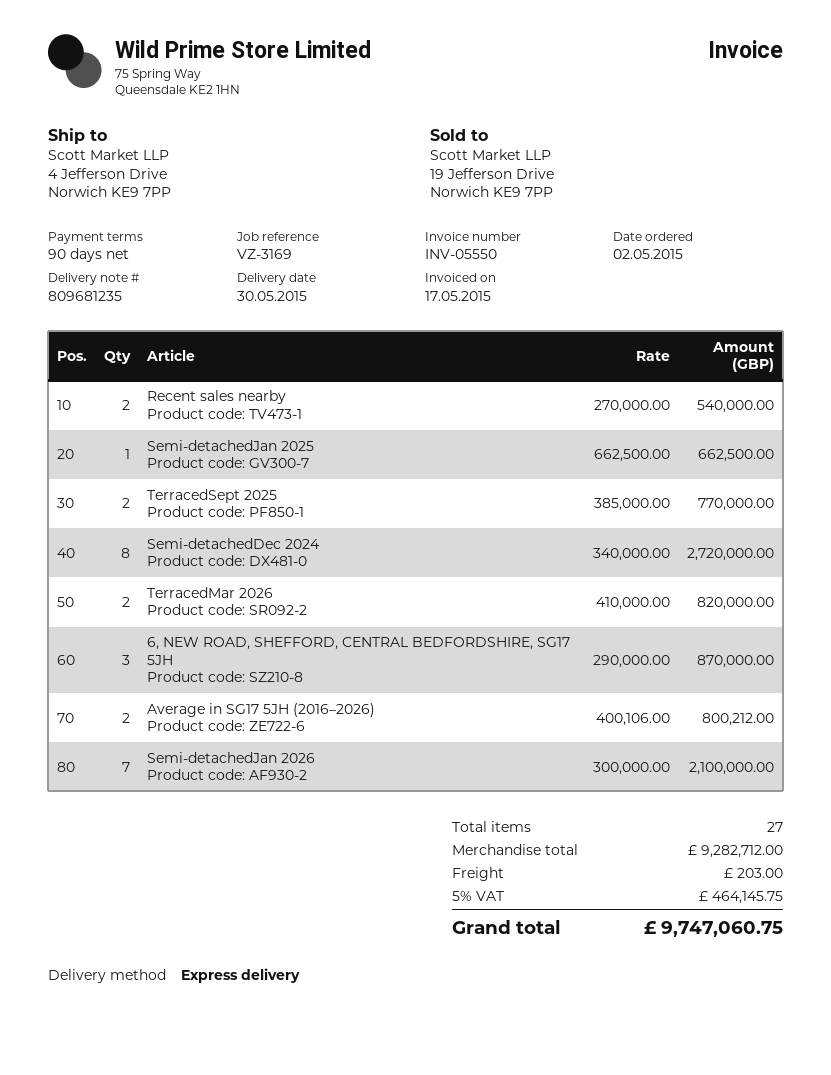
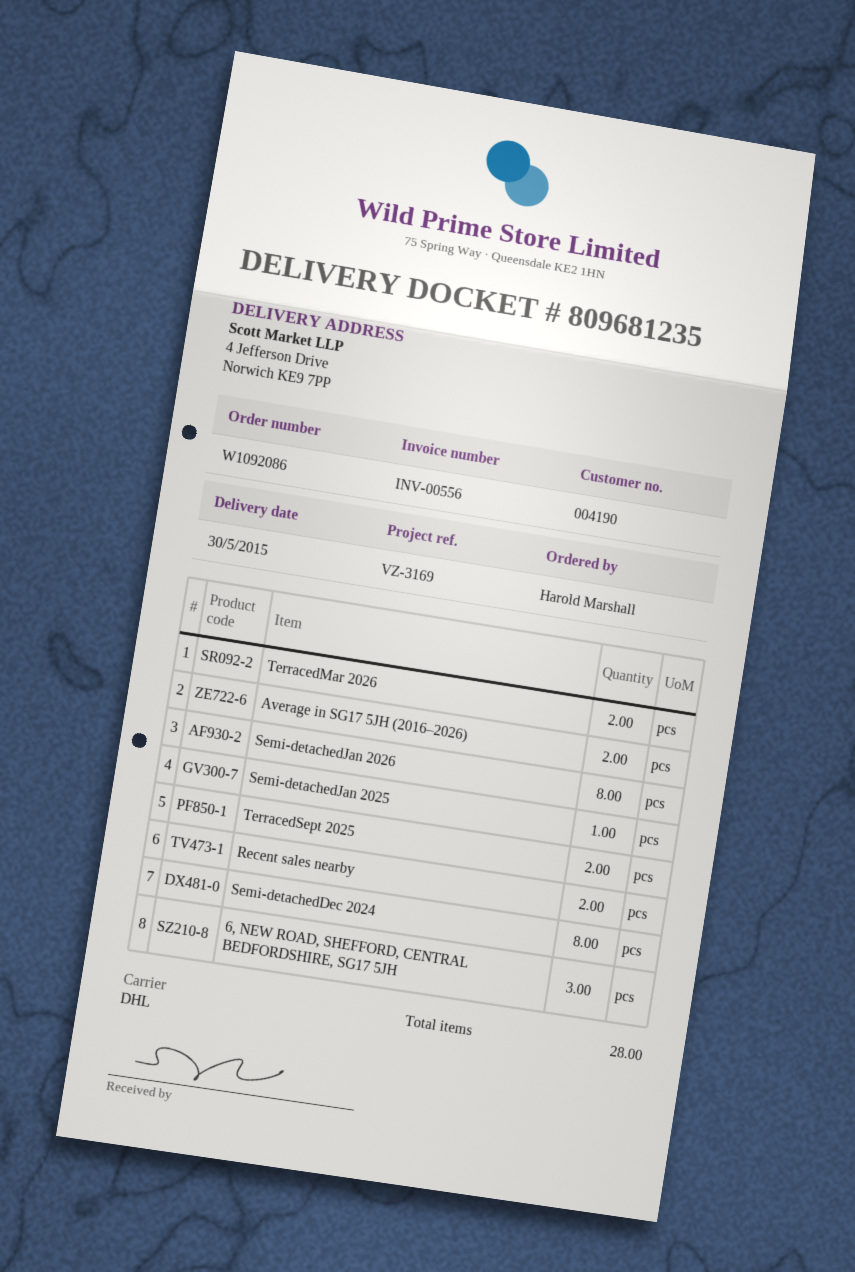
invoice number: INV-05550 -> INV-00556
shipping method: express -> DHL
Semi-detachedJan 2026: 7 -> 8
total quantity: 27 -> 28

